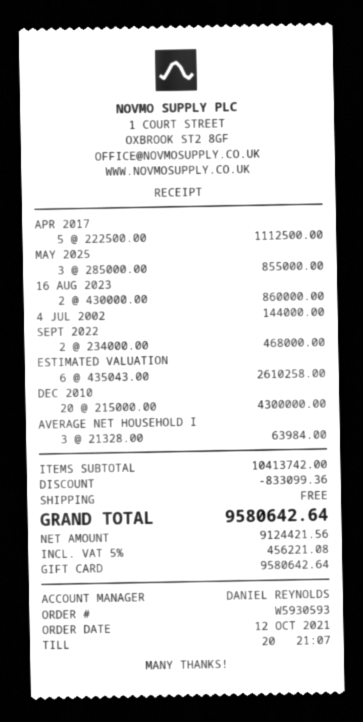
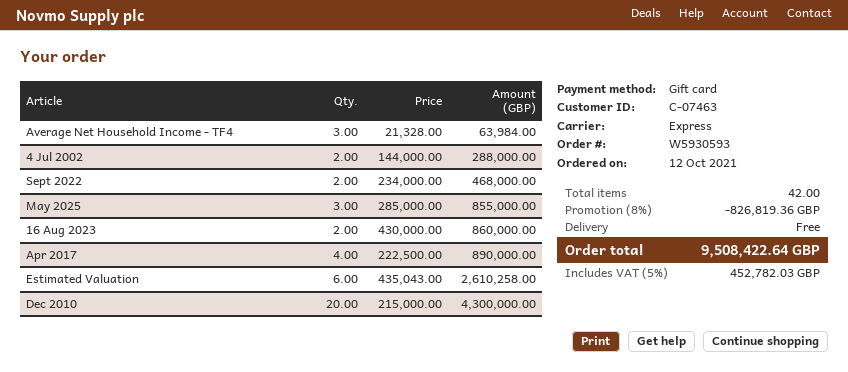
APR 2017: 5 x 222500.00 = 1112500.00 -> 4 x 222500.00 = 890000.00
4 JUL 2002: 1 x 144000.00 = 144000.00 -> 2 x 144000.00 = 288000.00
discount: 833099.36 -> 826819.36
tax: 5% = 456221.08 -> 5% = 452782.03
total: 9580642.64 -> 9508422.64

